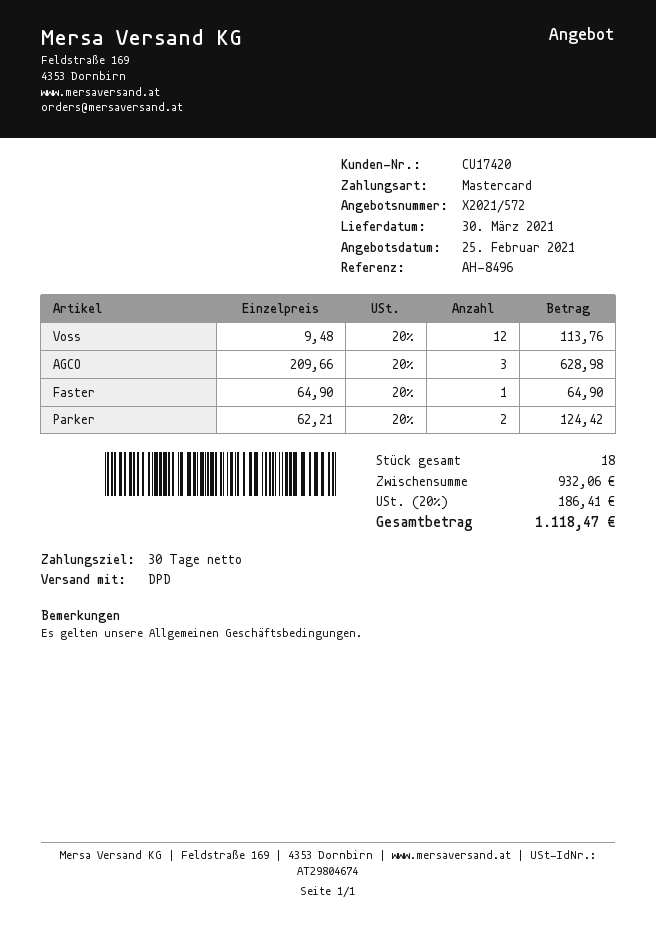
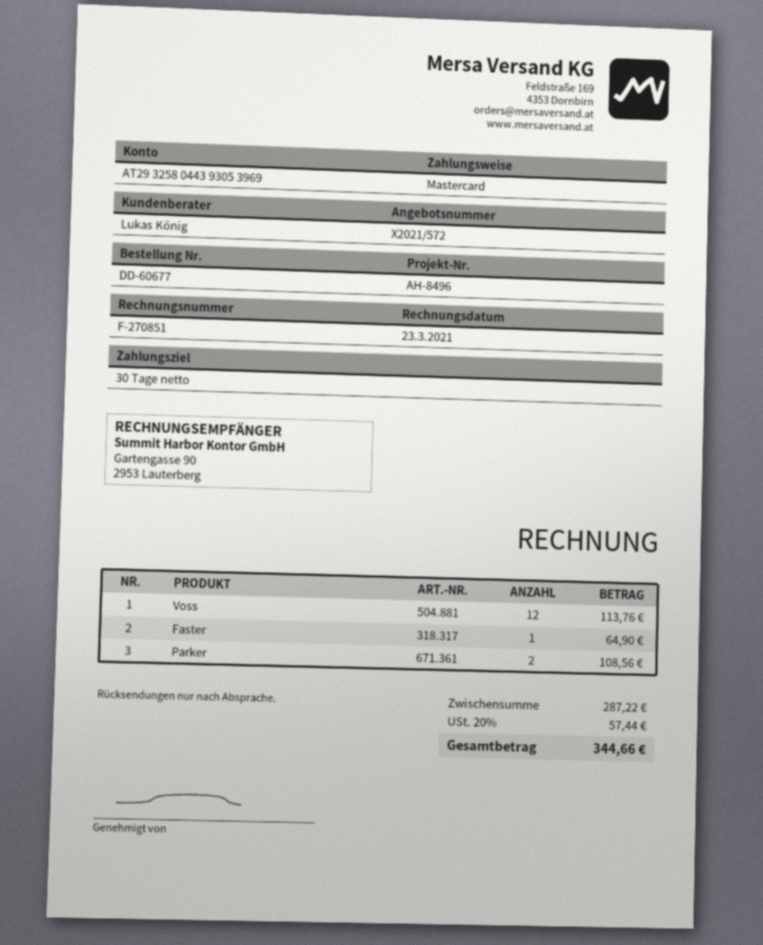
AGCO: 3 for 628.98 -> none
Parker: 2 for 124.42 -> 2 for 108.56
subtotal: 932.06 -> 287.22
tax: 20% = 186.41 -> 20% = 57.44
total: 1118.47 -> 344.66

